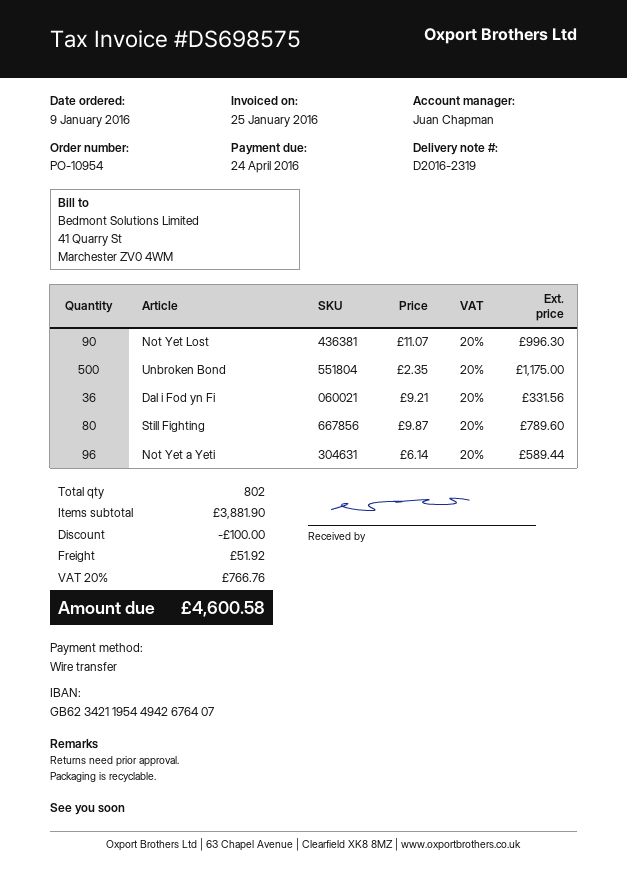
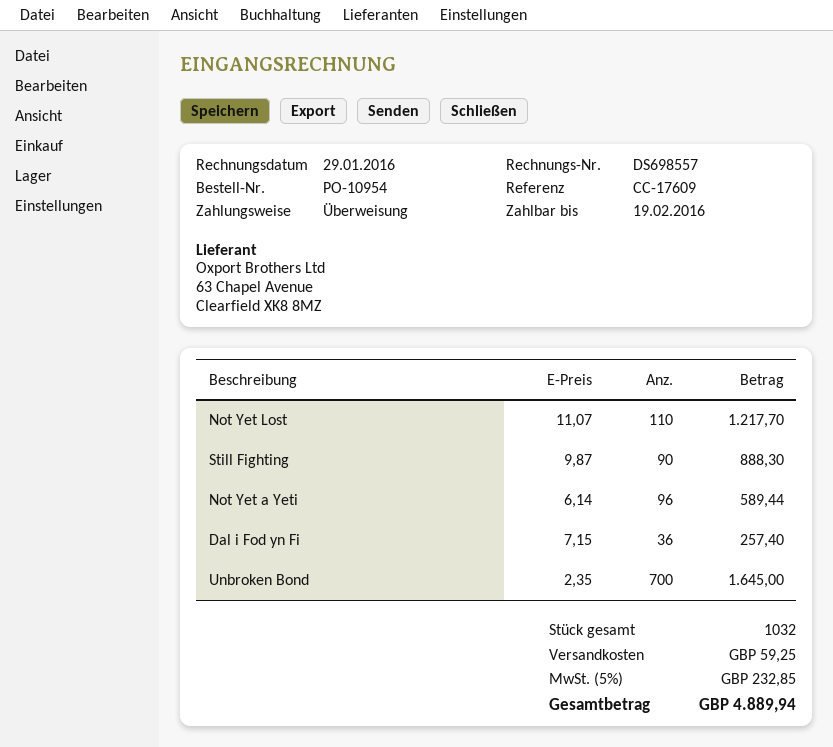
invoice number: DS698575 -> DS698557
invoice date: 2016-01-25 -> 2016-01-29
due date: 2016-04-24 -> 2016-02-19
Not Yet Lost: 90 x 11.07 = 996.30 -> 110 x 11.07 = 1217.70
Unbroken Bond: 500 x 2.35 = 1175.00 -> 700 x 2.35 = 1645.00
Dal i Fod yn Fi: 36 x 9.21 = 331.56 -> 36 x 7.15 = 257.40
Still Fighting: 80 x 9.87 = 789.60 -> 90 x 9.87 = 888.30
total quantity: 802 -> 1032
discount: 100.00 -> none
shipping: 51.92 -> 59.25
tax: 20% = 766.76 -> 5% = 232.85
total: 4600.58 -> 4889.94

